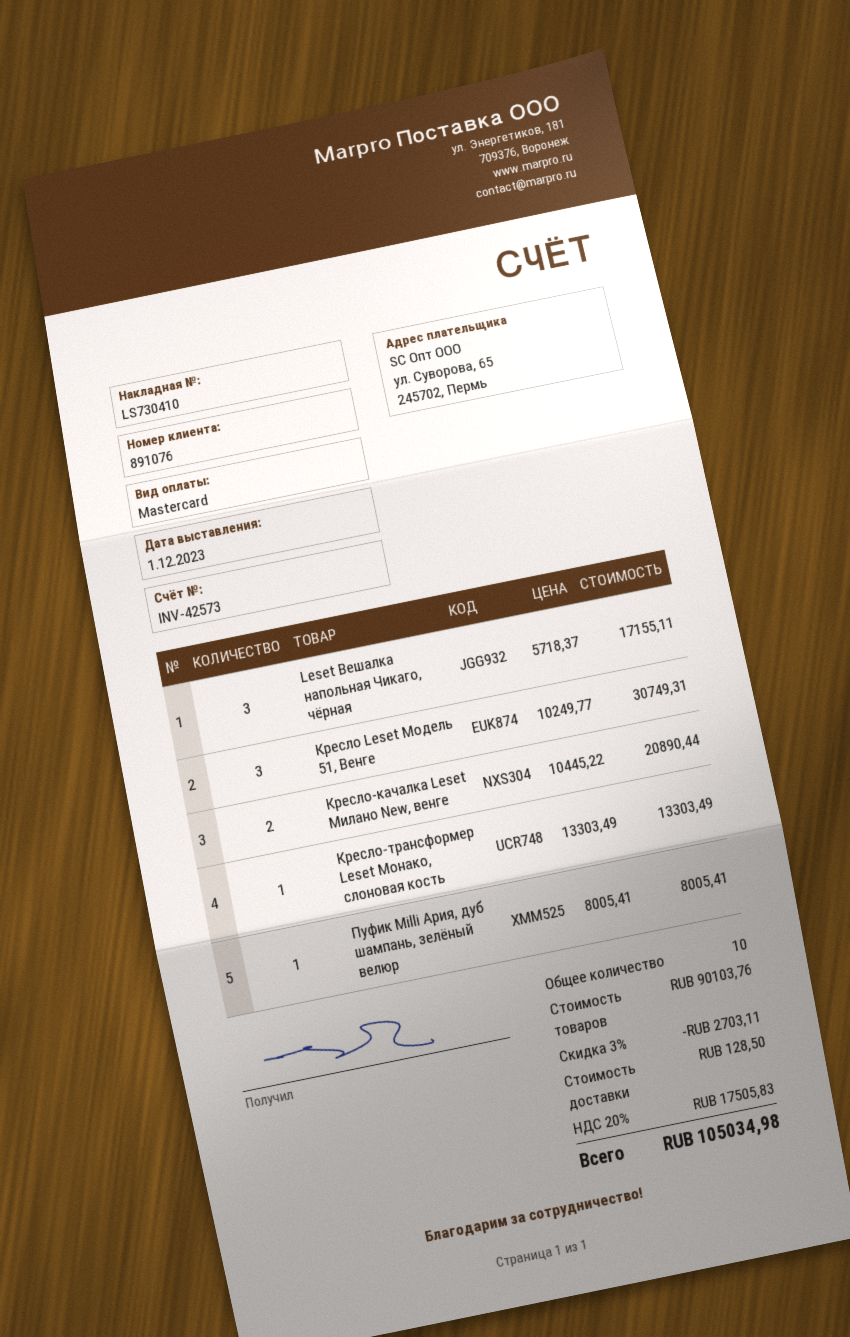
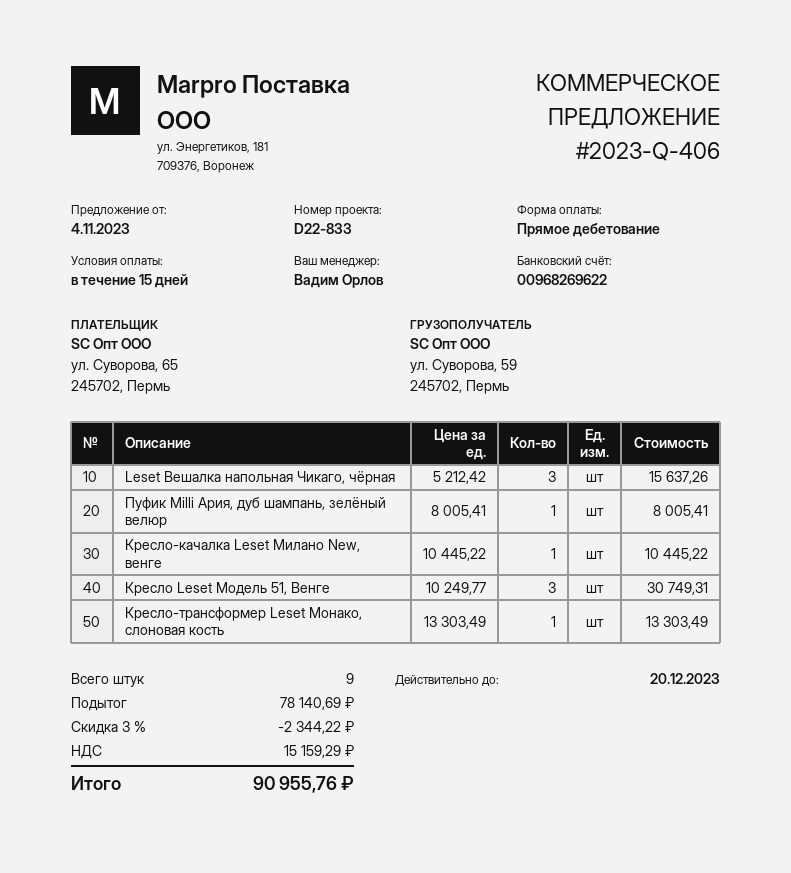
payment method: Mastercard -> direct debit
Leset Вешалка напольная Чикаго, чёрная: 3 x 5718.37 = 17155.11 -> 3 x 5212.42 = 15637.26
Кресло-качалка Leset Милано New, венге: 2 x 10445.22 = 20890.44 -> 1 x 10445.22 = 10445.22
total quantity: 10 -> 9
subtotal: 90103.76 -> 78140.69
discount: 3% = 2703.11 -> 3% = 2344.22
shipping: 128.50 -> none
tax: 17505.83 -> 15159.29
total: 105034.98 -> 90955.76

